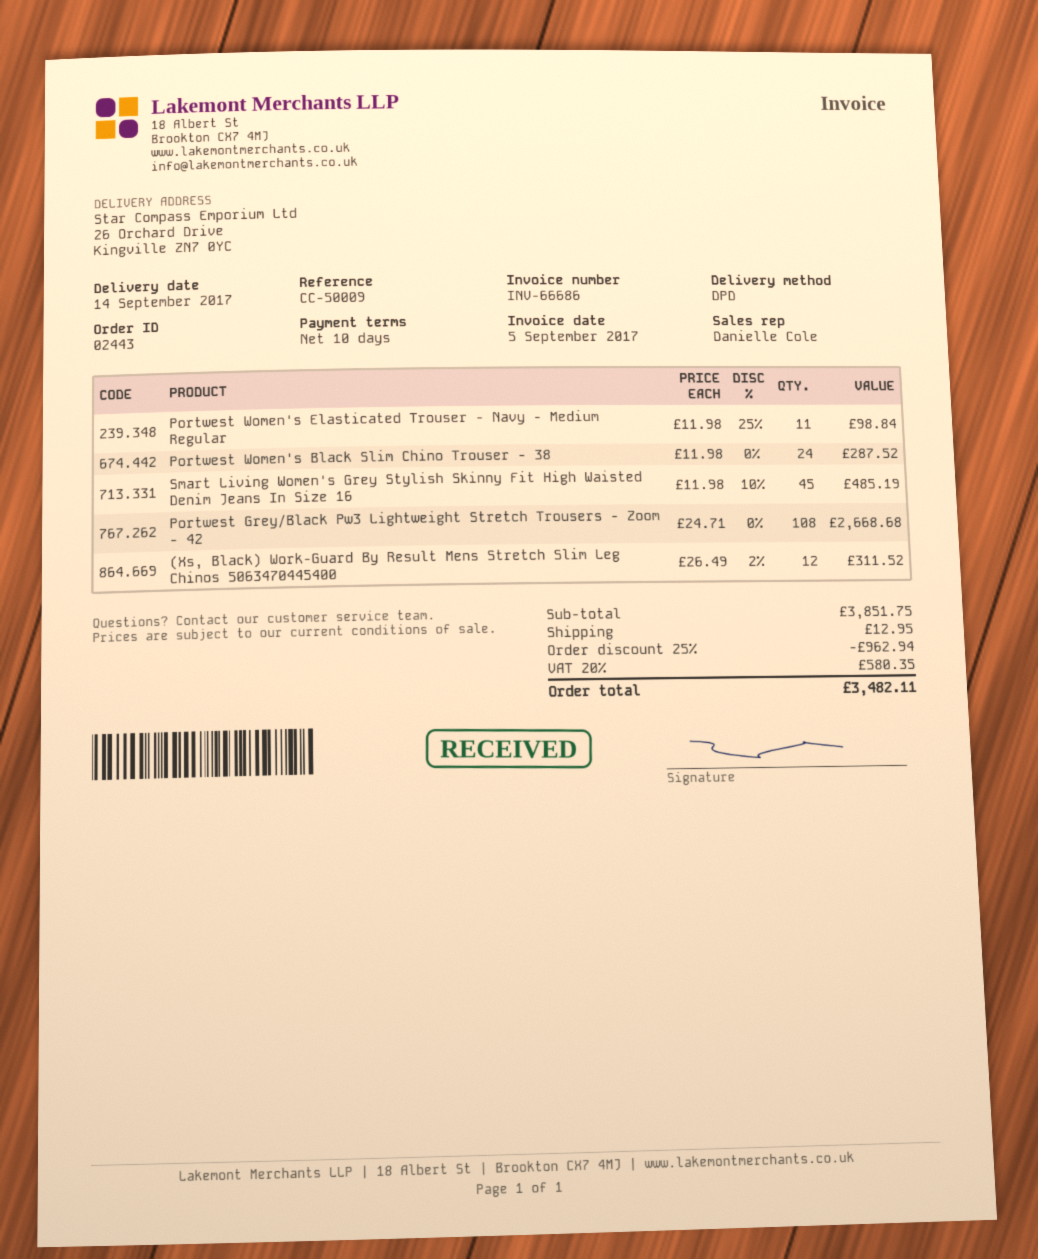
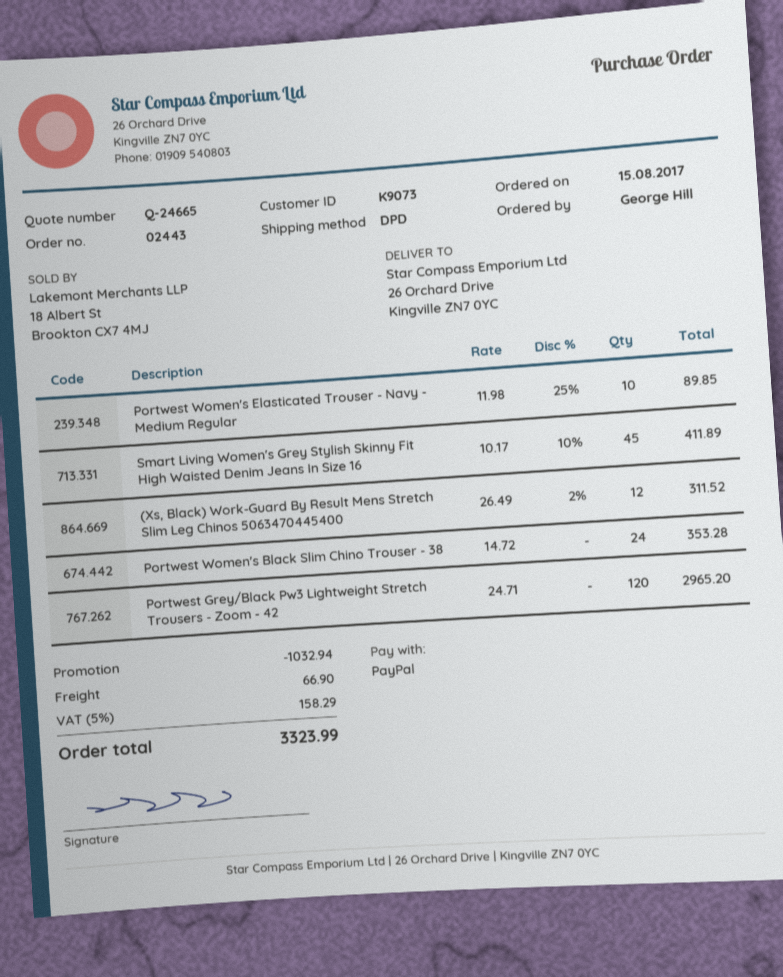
Portwest Women's Elasticated Trouser - Navy - Medium Regular: 11 x 11.98 - 25% = 98.84 -> 10 x 11.98 - 25% = 89.85
Portwest Women's Black Slim Chino Trouser - 38: 24 x 11.98 = 287.52 -> 24 x 14.72 = 353.28
Smart Living Women's Grey Stylish Skinny Fit High Waisted Denim Jeans In Size 16: 45 x 11.98 - 10% = 485.19 -> 45 x 10.17 - 10% = 411.89
Portwest Grey/Black Pw3 Lightweight Stretch Trousers - Zoom - 42: 108 x 24.71 = 2668.68 -> 120 x 24.71 = 2965.20
discount: 962.94 -> 1032.94
shipping: 12.95 -> 66.90
tax: 20% = 580.35 -> 5% = 158.29
total: 3482.11 -> 3323.99

